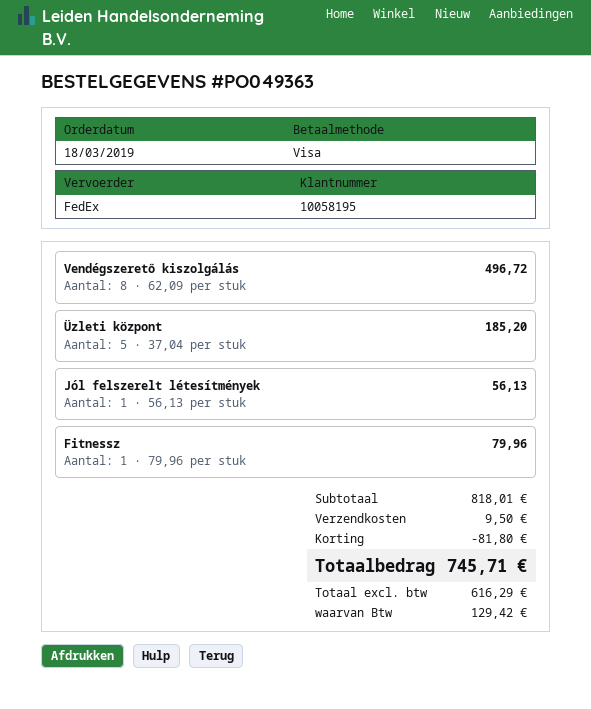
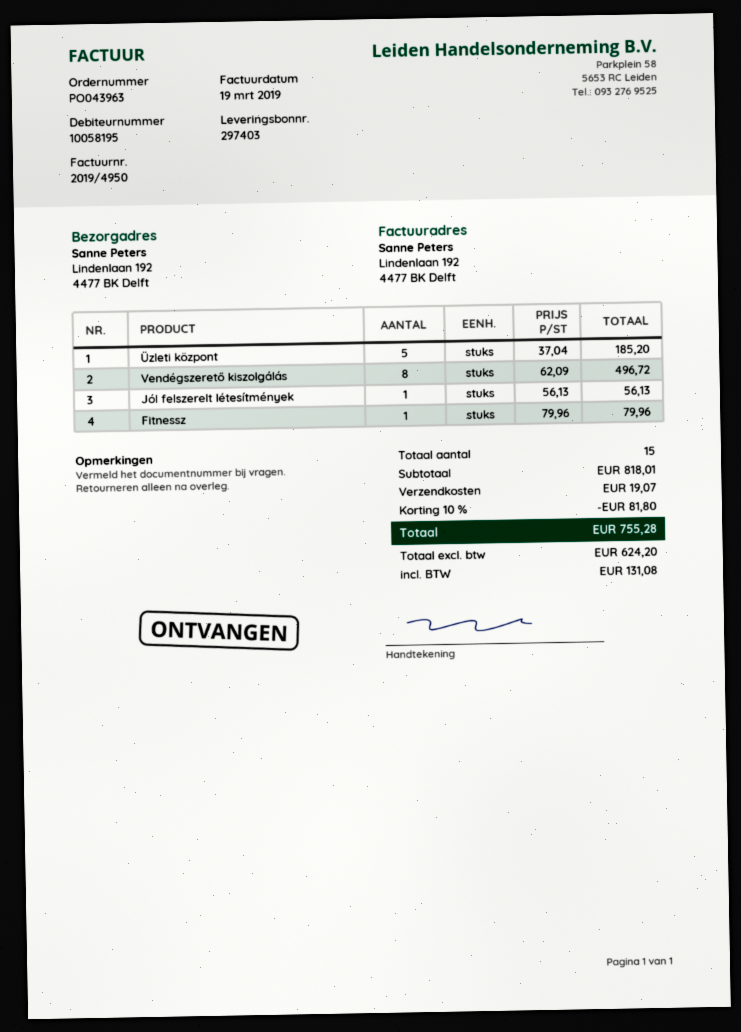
order number: PO049363 -> PO043963
shipping: 9.50 -> 19.07
net: 616.29 -> 624.20
tax: 129.42 -> 131.08
total: 745.71 -> 755.28

